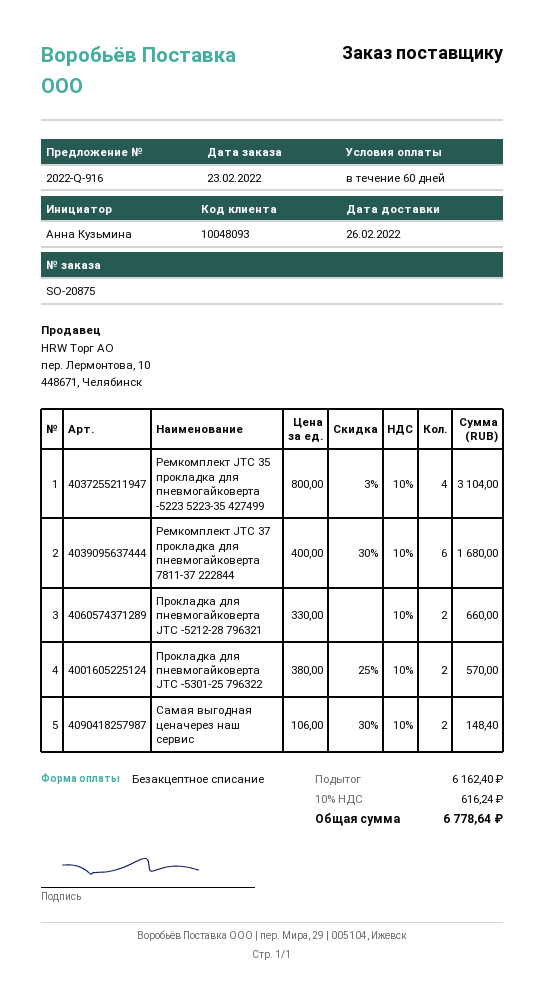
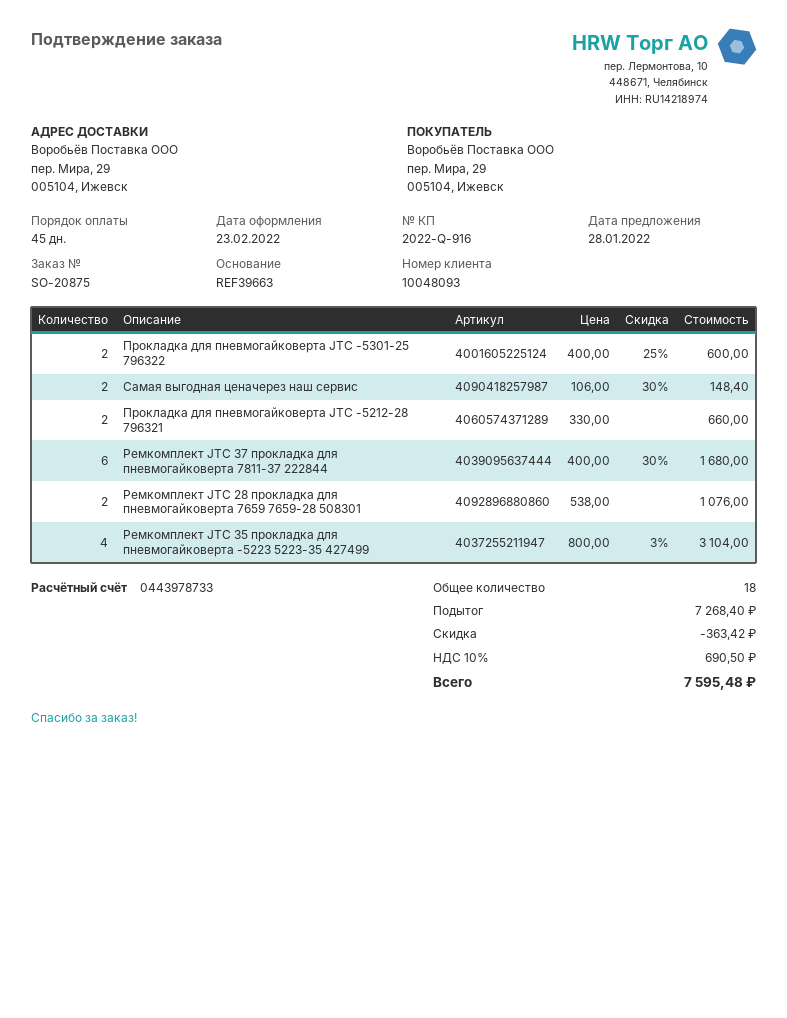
payment terms: 60 days -> 45 days
Прокладка для пневмогайковерта JTC -5301-25 796322: 2 x 380.00 - 25% = 570.00 -> 2 x 400.00 - 25% = 600.00
Ремкомплект JTC 28 прокладка для пневмогайковерта 7659 7659-28 508301: none -> 2 x 538.00 = 1076.00
subtotal: 6162.40 -> 7268.40
discount: none -> 363.42
tax: 10% = 616.24 -> 10% = 690.50
total: 6778.64 -> 7595.48

